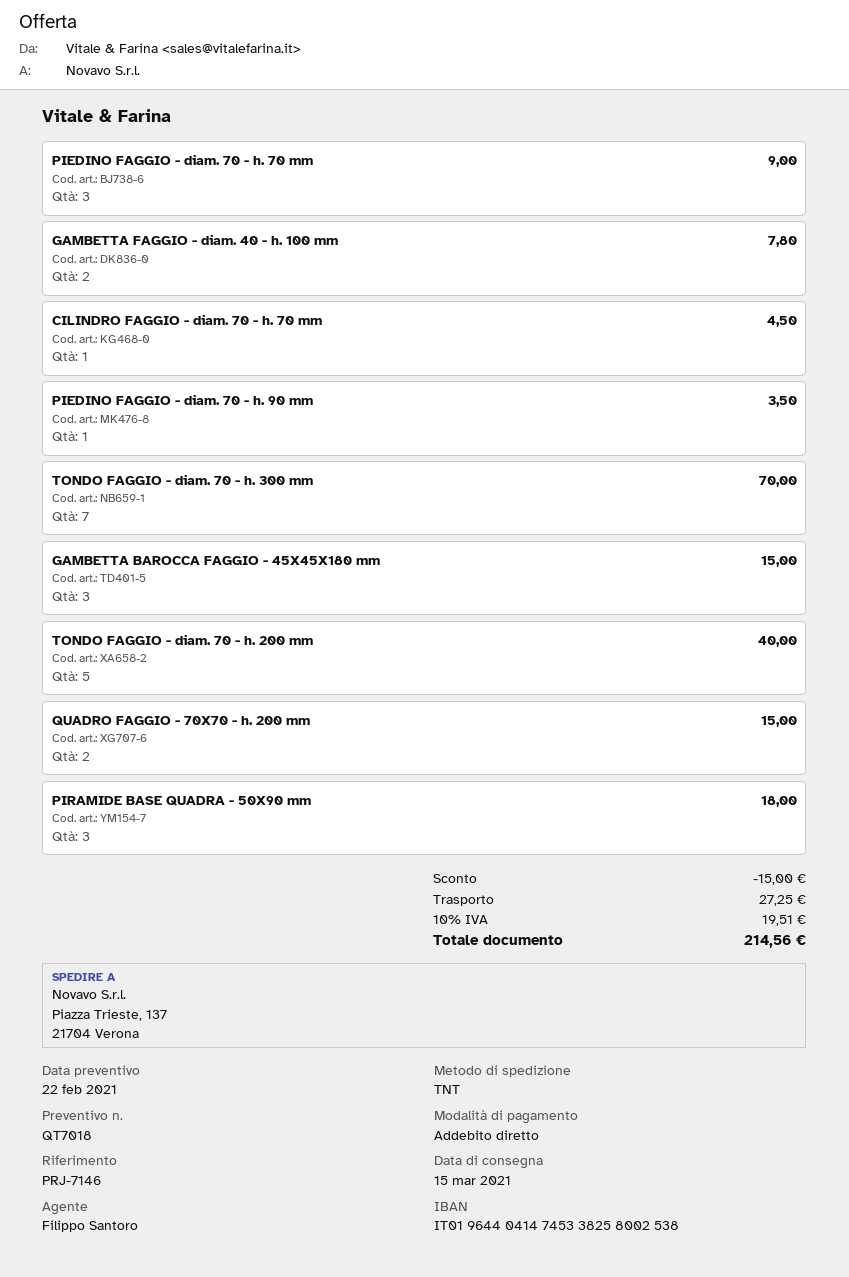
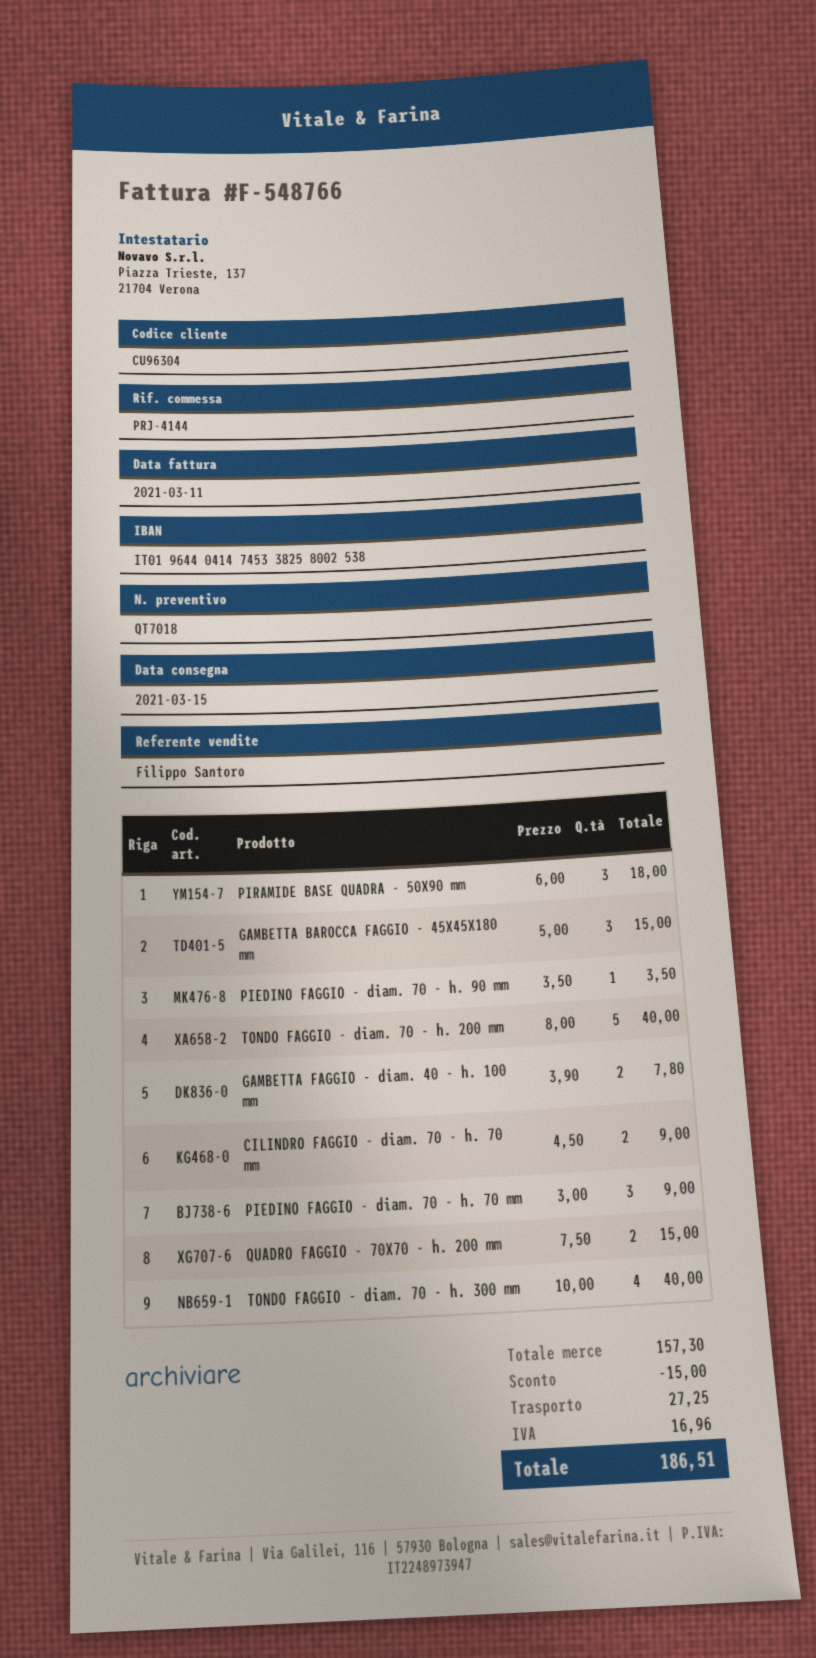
reference: PRJ-7146 -> PRJ-4144
CILINDRO FAGGIO - diam. 70 - h. 70 mm: 1 for 4.50 -> 2 for 9.00
TONDO FAGGIO - diam. 70 - h. 300 mm: 7 for 70.00 -> 4 for 40.00
tax: 19.51 -> 16.96
total: 214.56 -> 186.51

